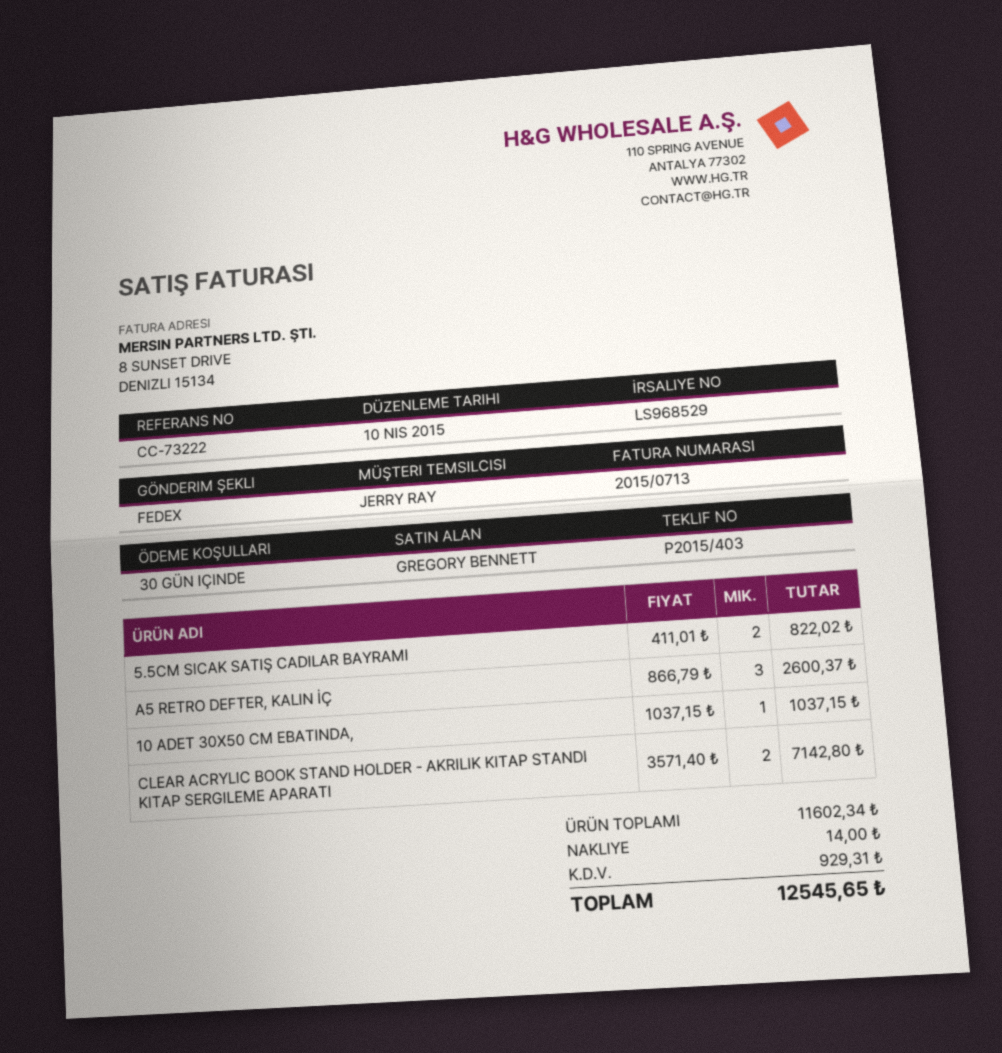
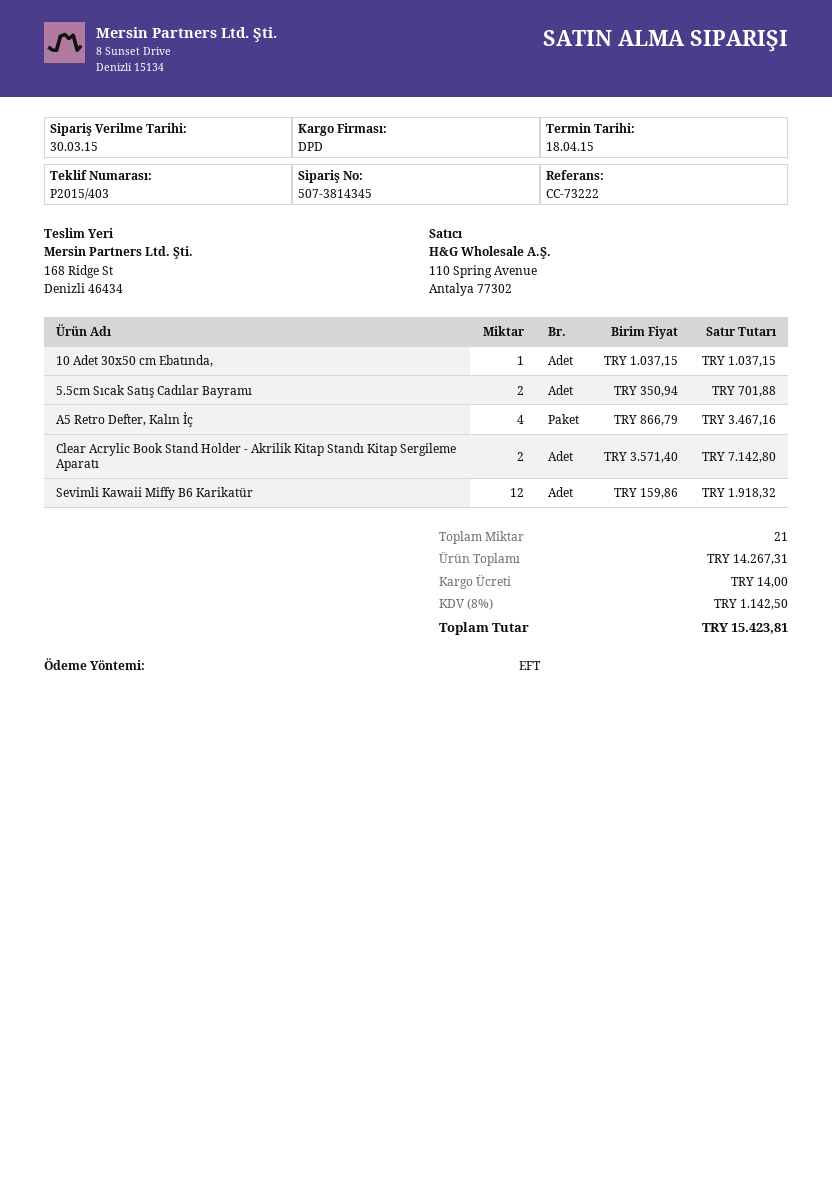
shipping method: FedEx -> DPD
5.5CM SICAK SATIŞ CADILAR BAYRAMI: 2 x 411.01 = 822.02 -> 2 x 350.94 = 701.88
A5 RETRO DEFTER, KALIN İÇ: 3 x 866.79 = 2600.37 -> 4 x 866.79 = 3467.16
Sevimli Kawaii Miffy B6 Karikatür: none -> 12 x 159.86 = 1918.32
subtotal: 11602.34 -> 14267.31
tax: 929.31 -> 1142.50
total: 12545.65 -> 15423.81

